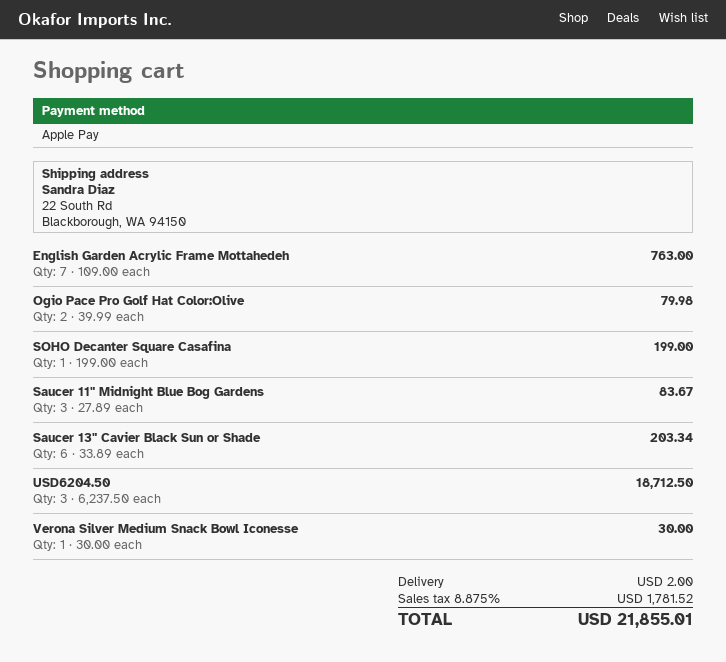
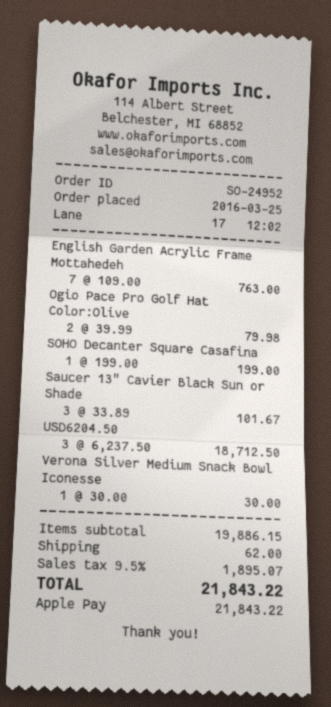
Saucer 11" Midnight Blue Bog Gardens: 3 x 27.89 = 83.67 -> none
Saucer 13" Cavier Black Sun or Shade: 6 x 33.89 = 203.34 -> 3 x 33.89 = 101.67
shipping: 2.00 -> 62.00
tax: 8.875% = 1781.52 -> 9.5% = 1895.07
total: 21855.01 -> 21843.22

